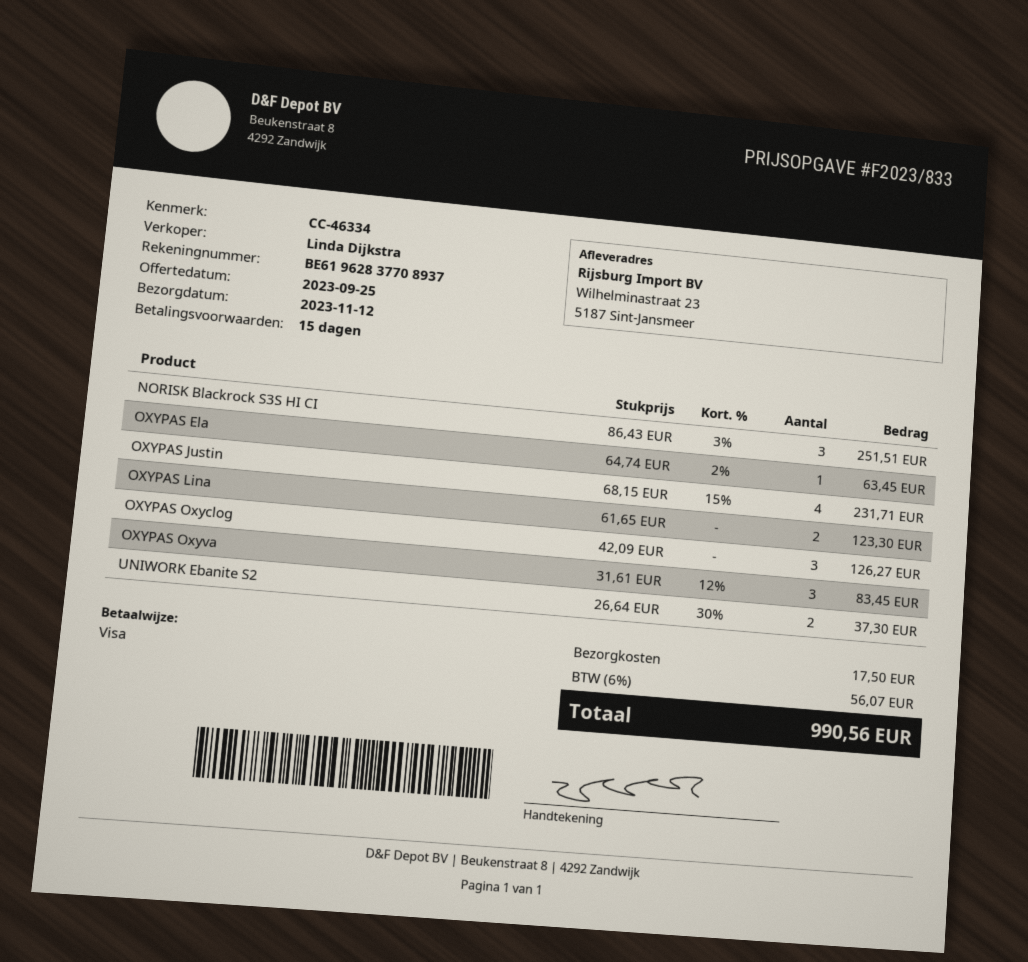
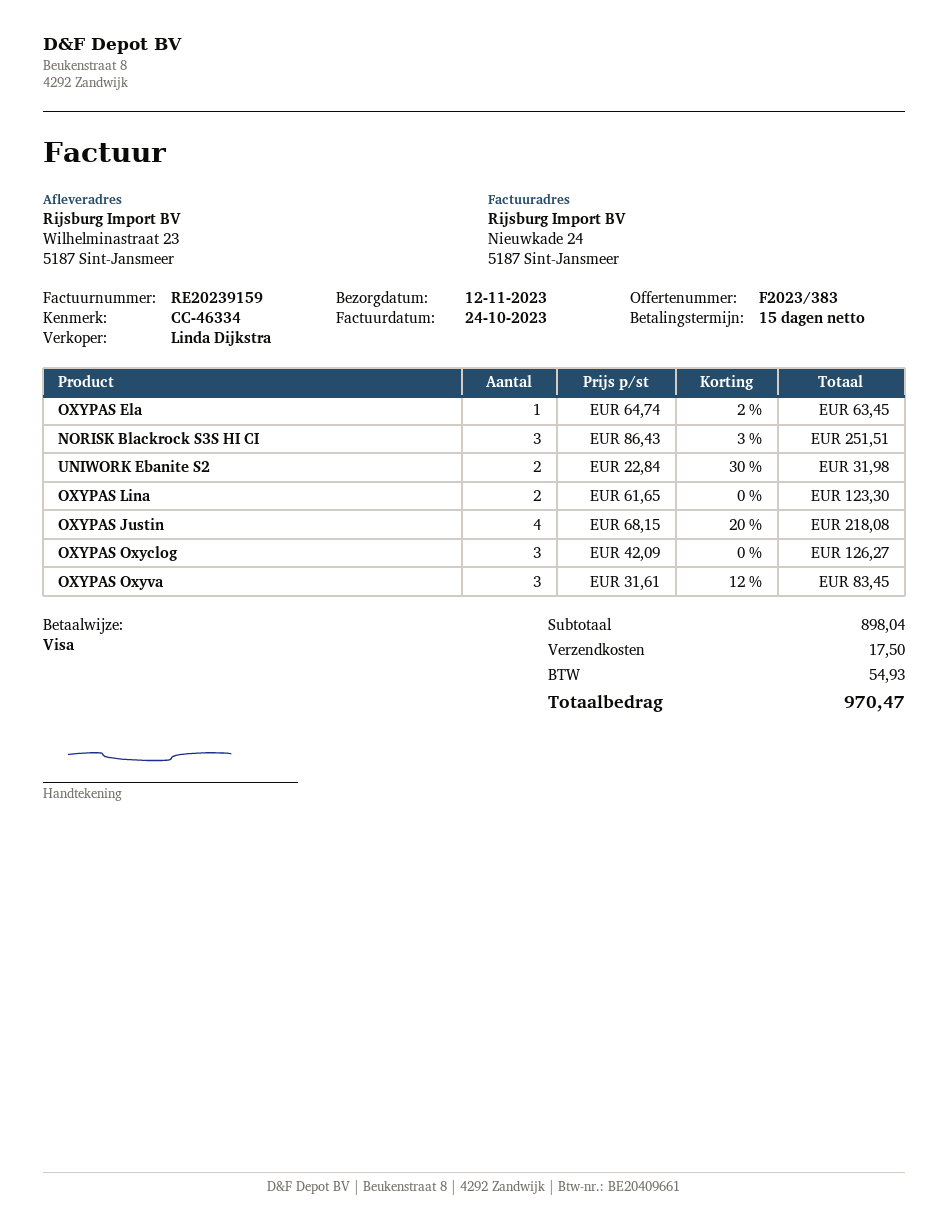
quote number: F2023/833 -> F2023/383
OXYPAS Justin: 4 x 68.15 - 15% = 231.71 -> 4 x 68.15 - 20% = 218.08
UNIWORK Ebanite S2: 2 x 26.64 - 30% = 37.30 -> 2 x 22.84 - 30% = 31.98
tax: 56.07 -> 54.93
total: 990.56 -> 970.47

